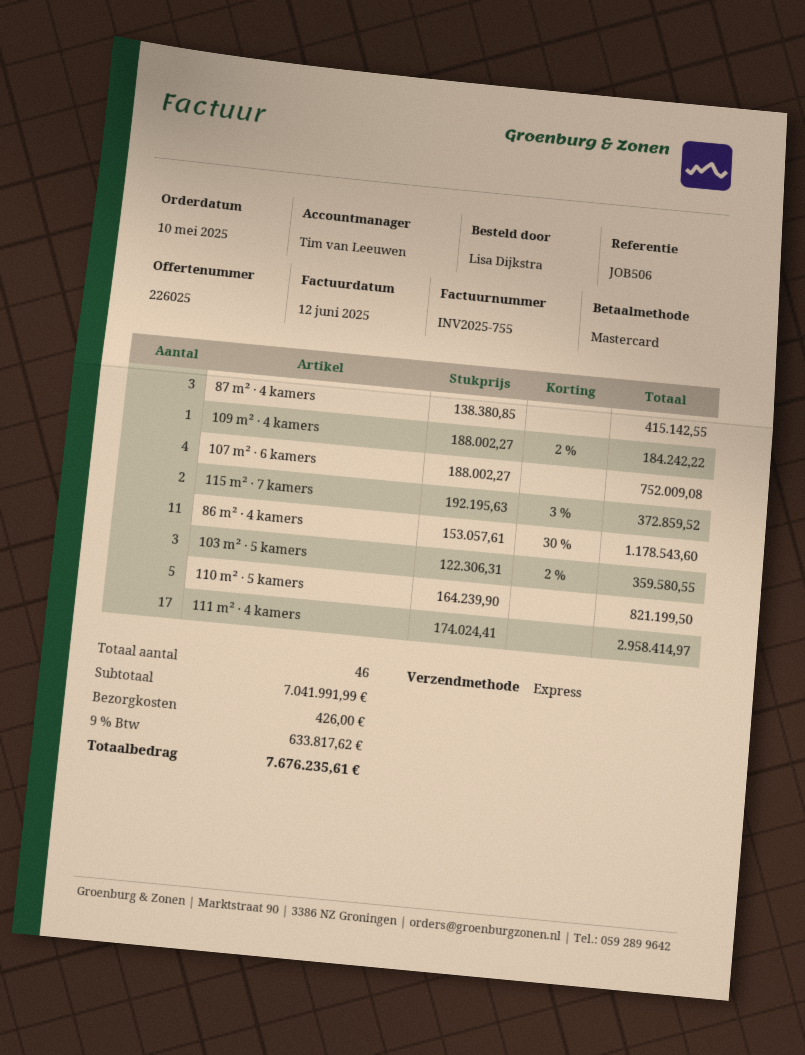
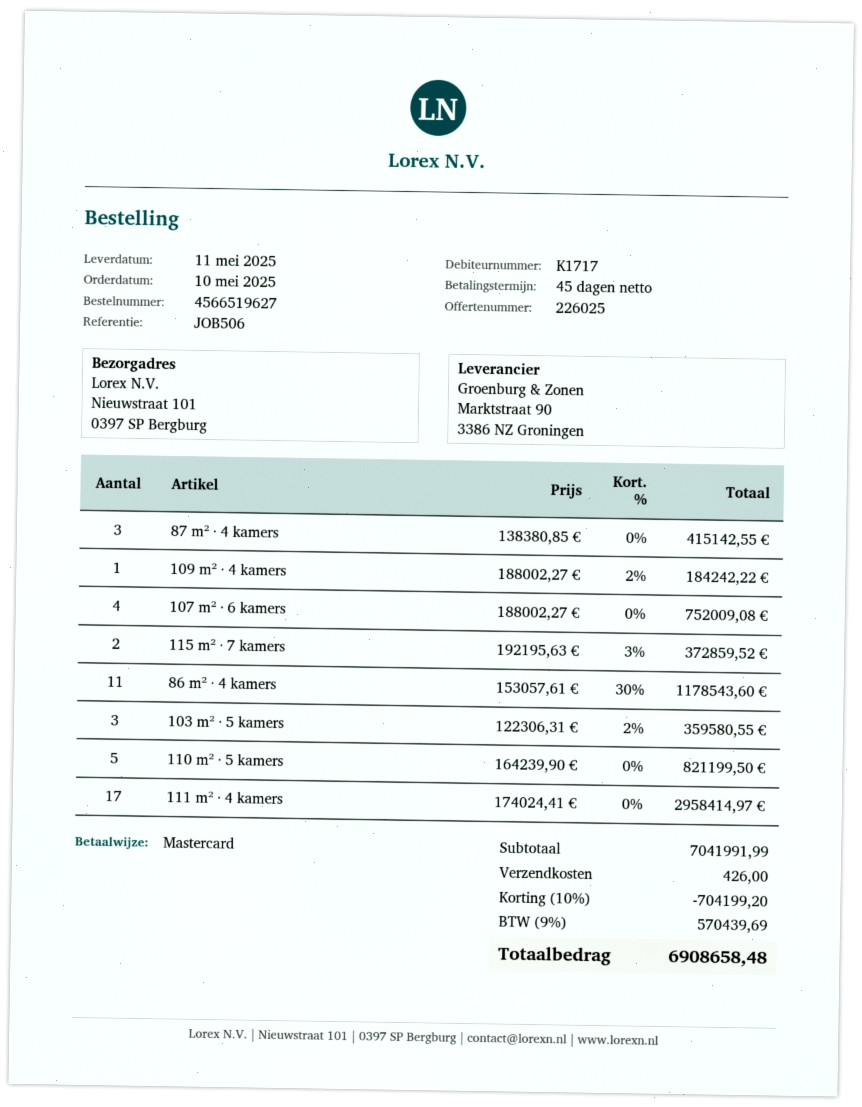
discount: none -> 10% = 704199.20
tax: 9% = 633817.62 -> 9% = 570439.69
total: 7676235.61 -> 6908658.48

